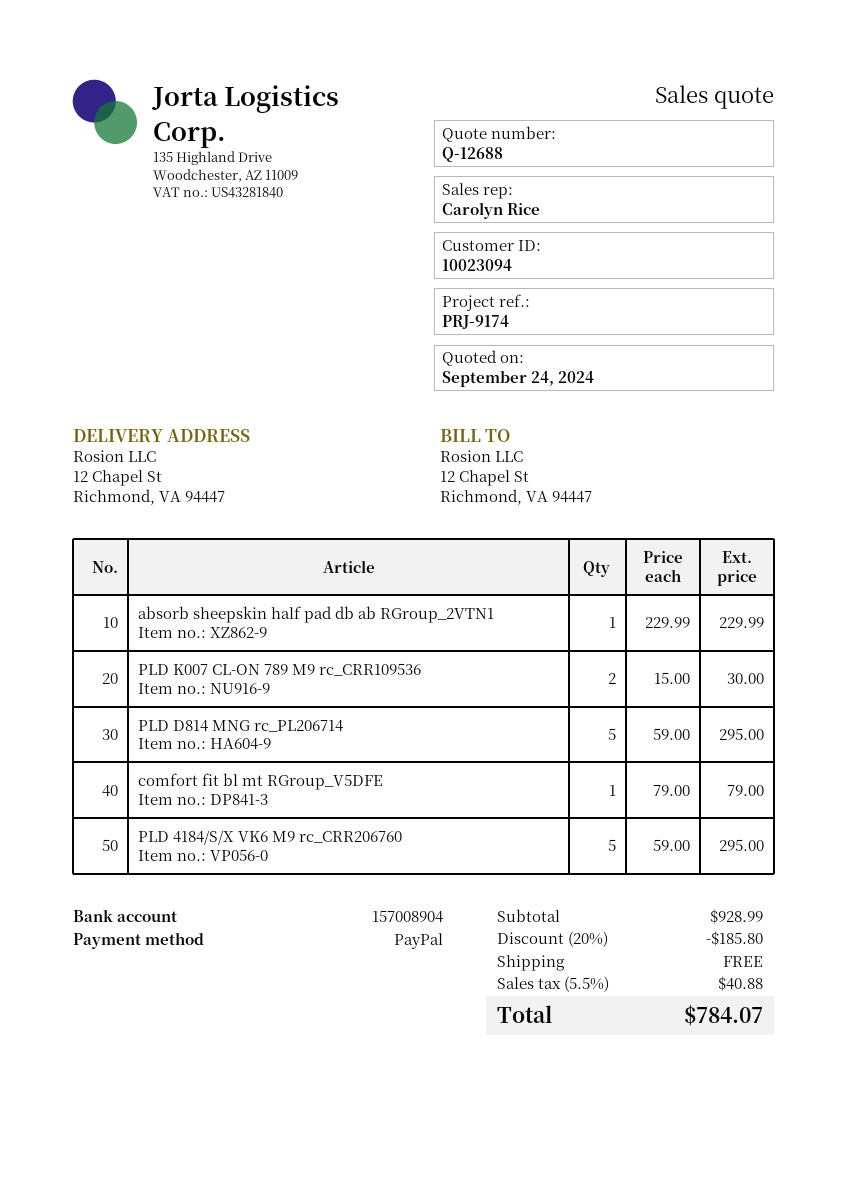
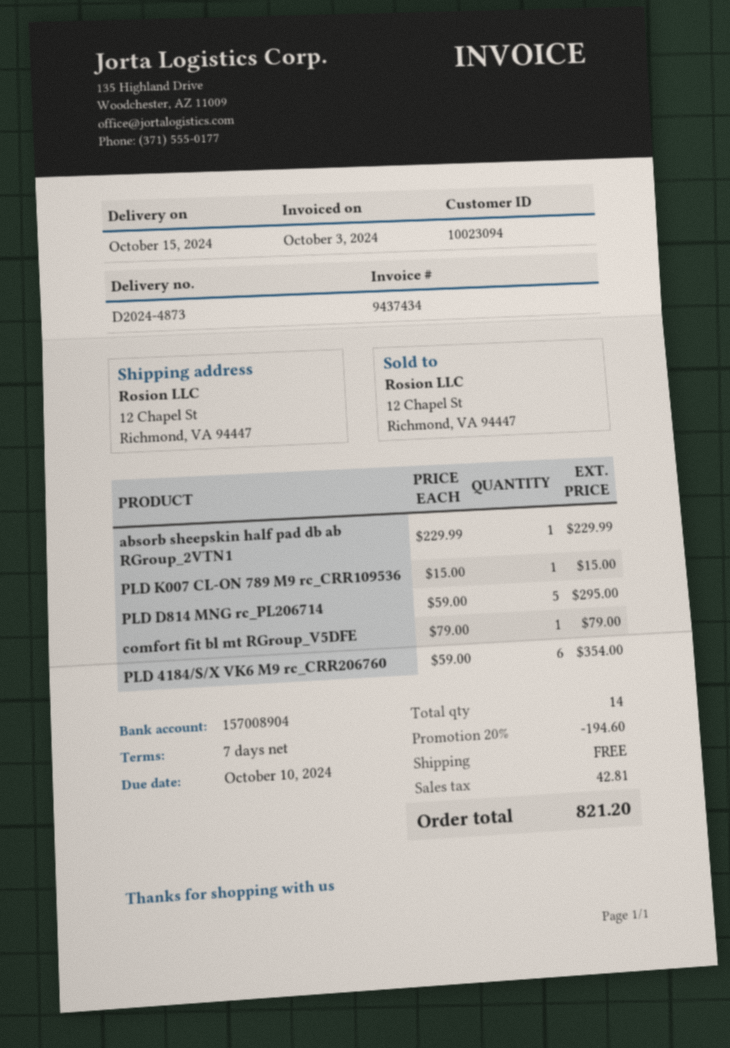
PLD K007 CL-ON 789 M9 rc_CRR109536: 2 x 15.00 = 30.00 -> 1 x 15.00 = 15.00
PLD 4184/S/X VK6 M9 rc_CRR206760: 5 x 59.00 = 295.00 -> 6 x 59.00 = 354.00
discount: 20% = 185.80 -> 20% = 194.60
tax: 40.88 -> 42.81
total: 784.07 -> 821.20

